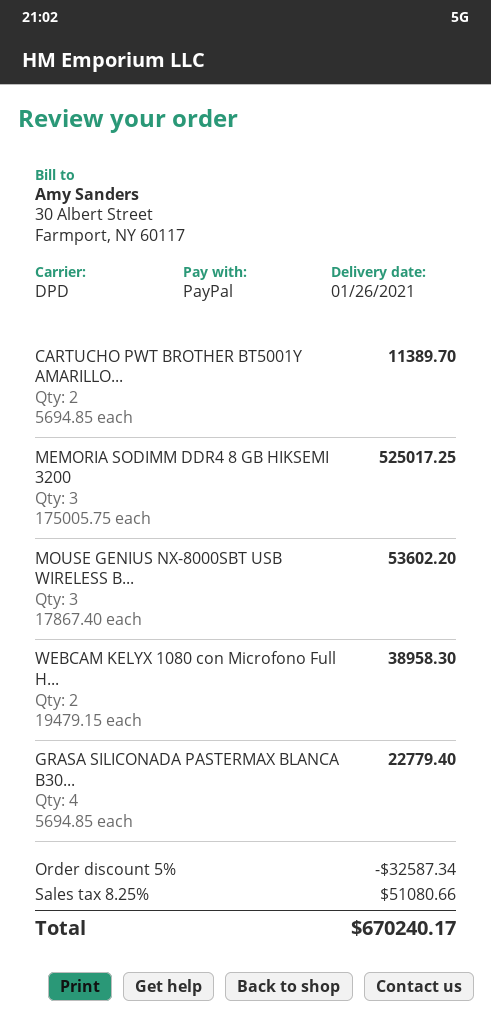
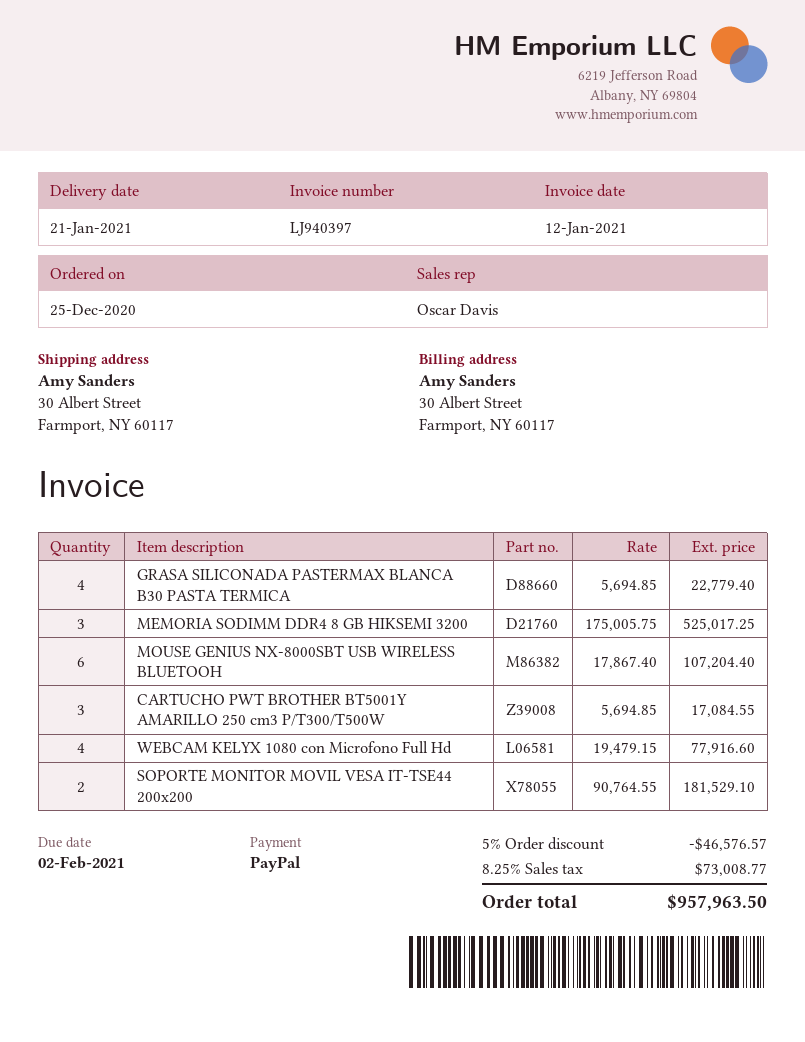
delivery date: 2021-01-26 -> 2021-01-21
CARTUCHO PWT BROTHER BT5001Y AMARILLO...: 2 x 5694.85 = 11389.70 -> 3 x 5694.85 = 17084.55
MOUSE GENIUS NX-8000SBT USB WIRELESS B...: 3 x 17867.40 = 53602.20 -> 6 x 17867.40 = 107204.40
WEBCAM KELYX 1080 con Microfono Full H...: 2 x 19479.15 = 38958.30 -> 4 x 19479.15 = 77916.60
SOPORTE MONITOR MOVIL VESA IT-TSE44 200x200: none -> 2 x 90764.55 = 181529.10
discount: 5% = 32587.34 -> 5% = 46576.57
tax: 8.25% = 51080.66 -> 8.25% = 73008.77
total: 670240.17 -> 957963.50

